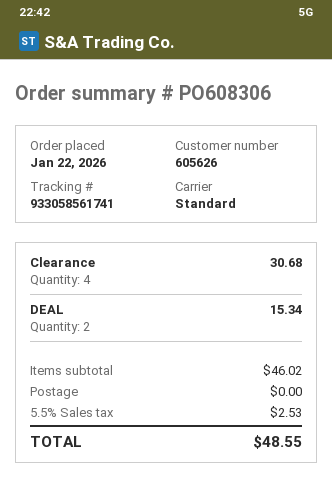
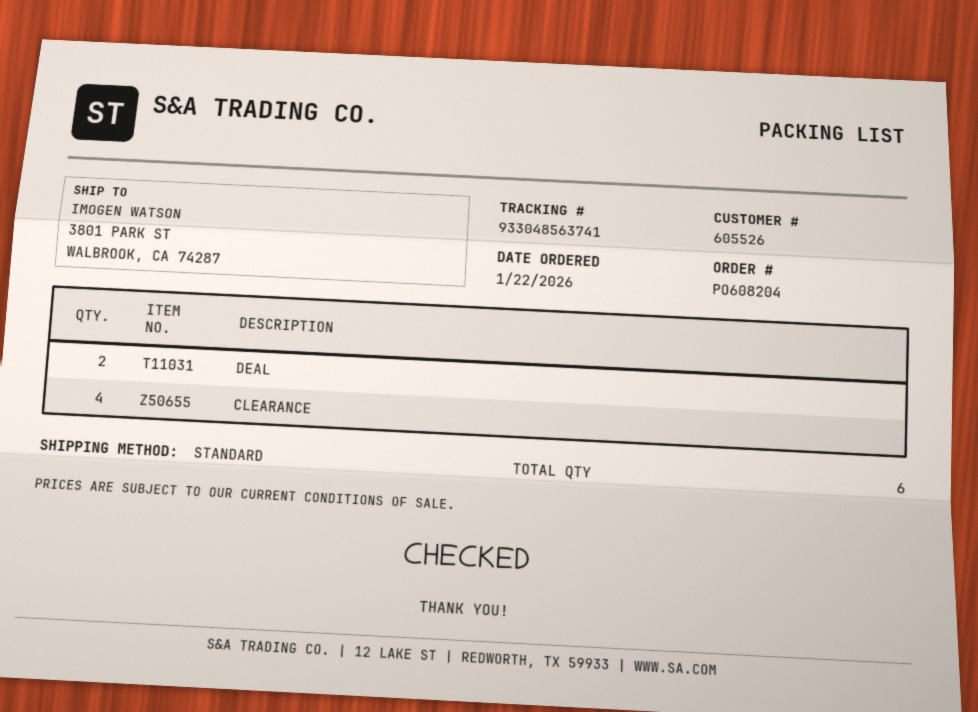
order number: PO608306 -> PO608204
customer number: 605626 -> 605526
tracking number: 933058561741 -> 933048563741

